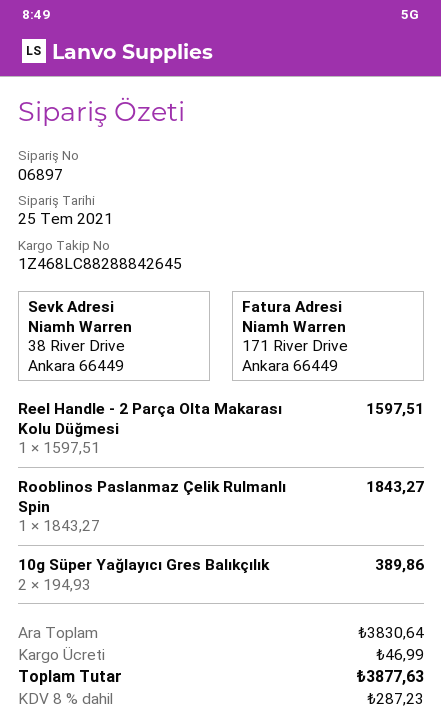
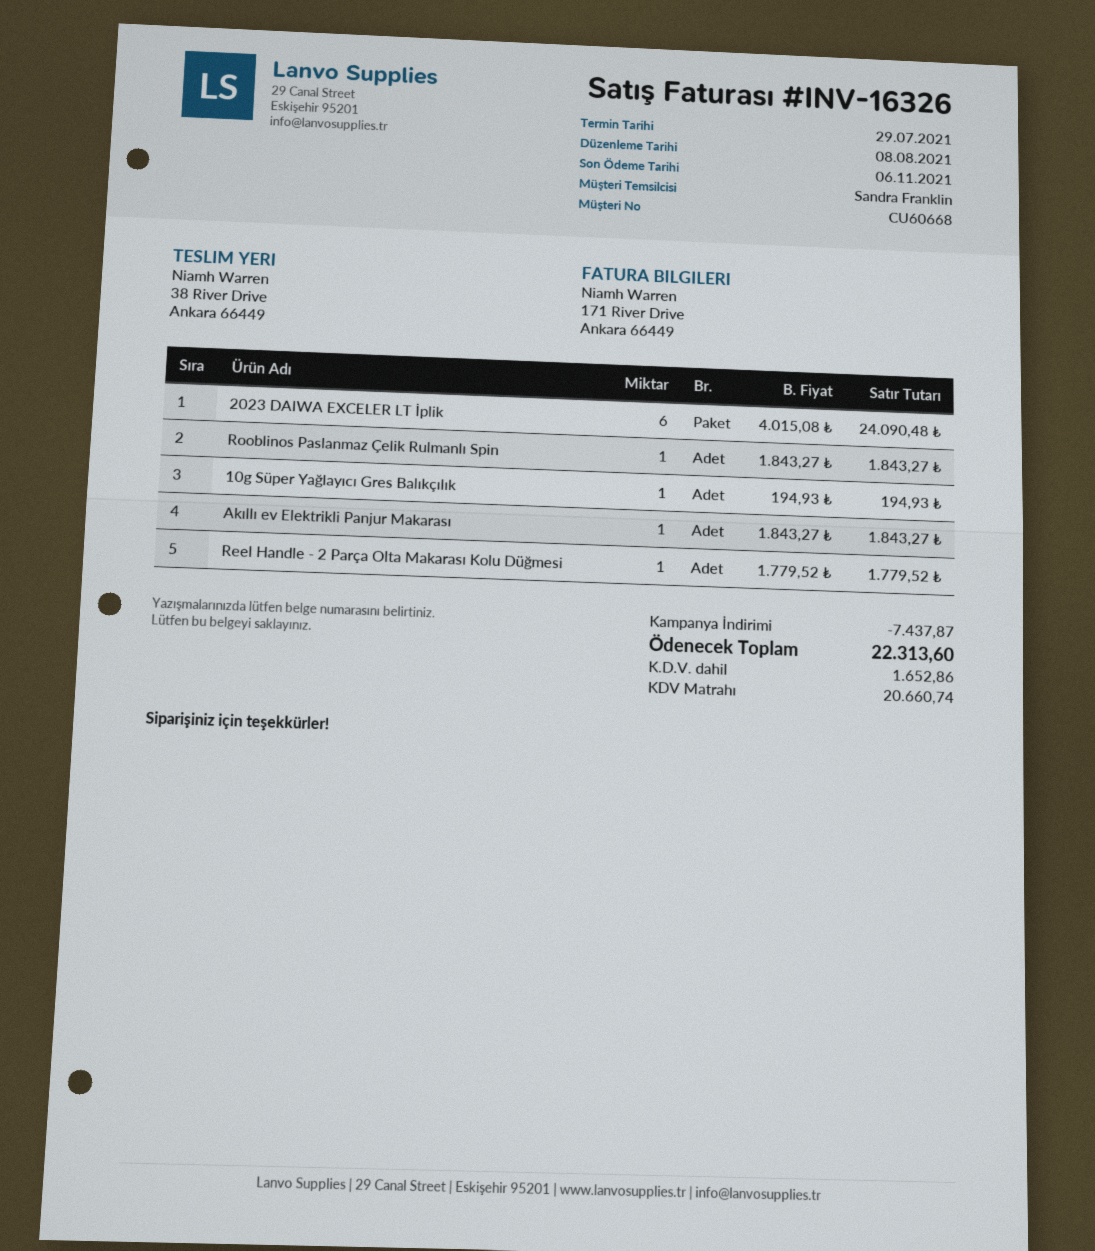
Reel Handle - 2 Parça Olta Makarası Kolu Düğmesi: 1 x 1597.51 = 1597.51 -> 1 x 1779.52 = 1779.52
10g Süper Yağlayıcı Gres Balıkçılık: 2 x 194.93 = 389.86 -> 1 x 194.93 = 194.93
2023 DAIWA EXCELER LT İplik: none -> 6 x 4015.08 = 24090.48
Akıllı ev Elektrikli Panjur Makarası: none -> 1 x 1843.27 = 1843.27
discount: none -> 7437.87
shipping: 46.99 -> none
tax: 287.23 -> 1652.86
total: 3877.63 -> 22313.60

